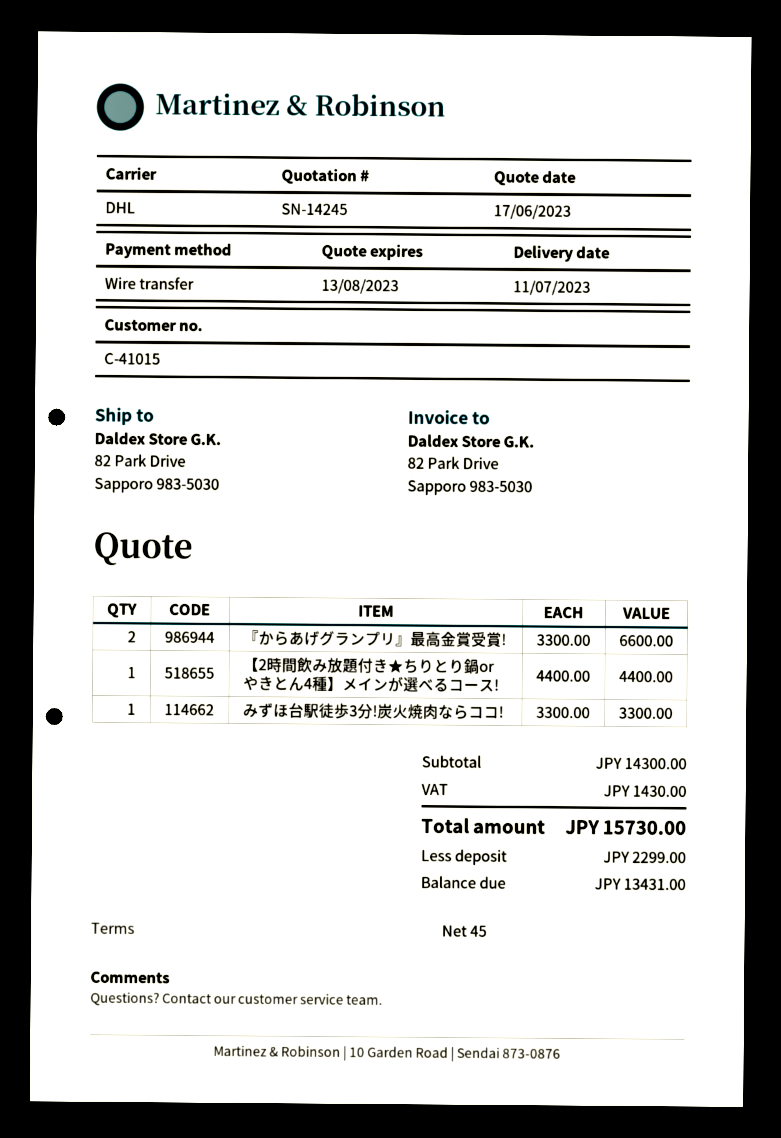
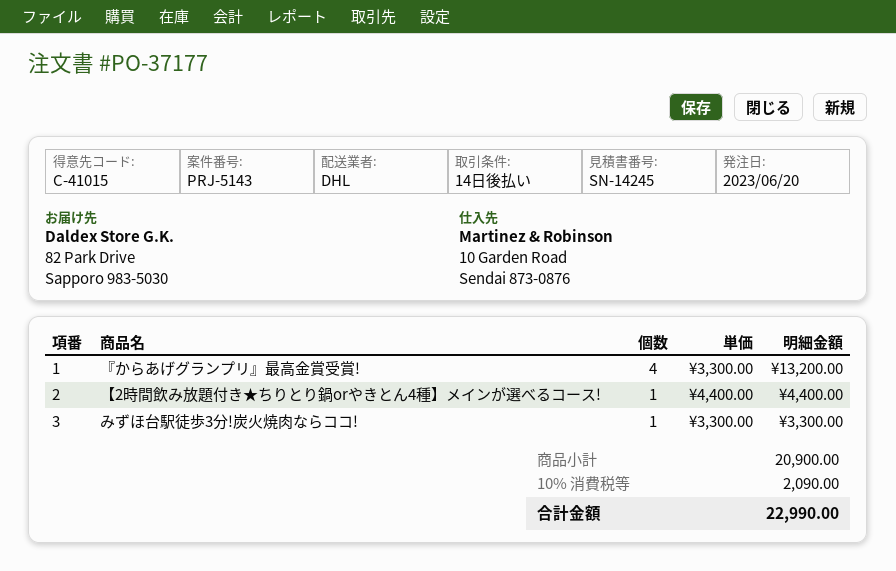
payment terms: 45 days -> 14 days
『からあげグランプリ』最高金賞受賞!: 2 x 3300.00 = 6600.00 -> 4 x 3300.00 = 13200.00
subtotal: 14300.00 -> 20900.00
tax: 1430.00 -> 2090.00
total: 15730.00 -> 22990.00

